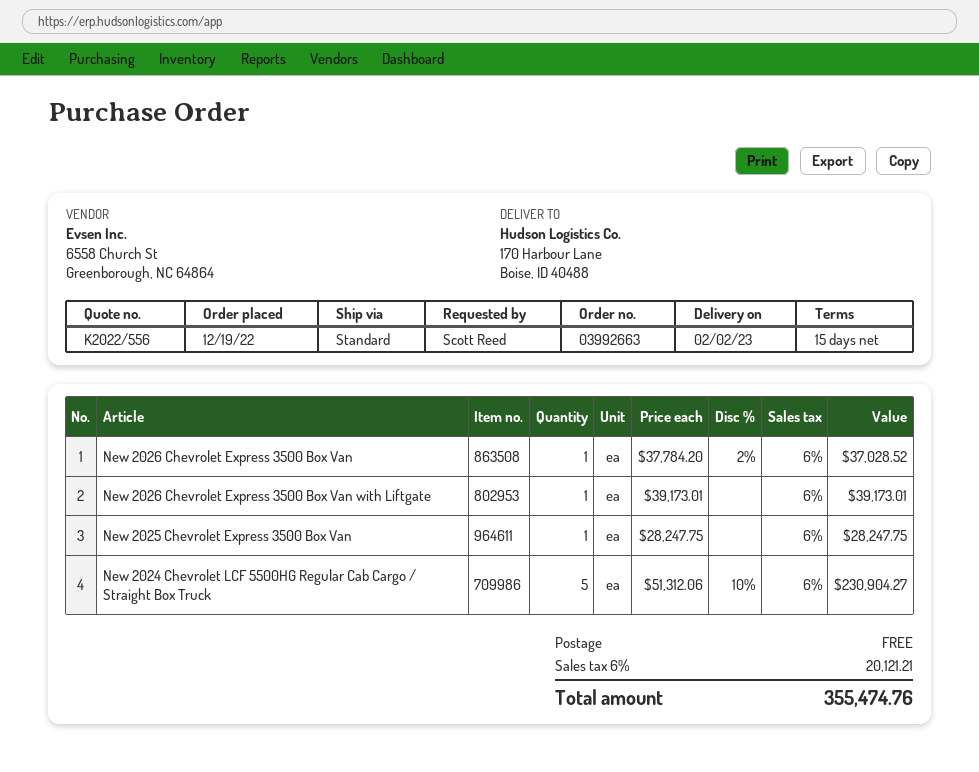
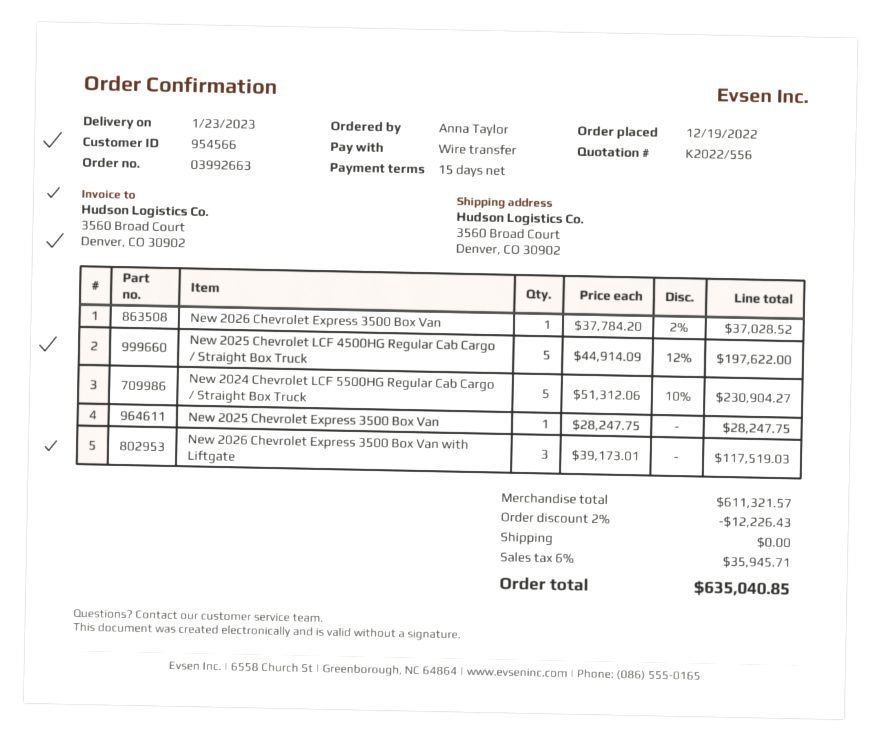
delivery date: 2023-02-02 -> 2023-01-23
ordered by: Scott Reed -> Anna Taylor
ship to: 170 Harbour Lane, Boise, ID 40488 -> 3560 Broad Court, Denver, CO 30902
New 2026 Chevrolet Express 3500 Box Van with Liftgate: 1 x 39173.01 = 39173.01 -> 3 x 39173.01 = 117519.03
New 2025 Chevrolet LCF 4500HG Regular Cab Cargo / Straight Box Truck: none -> 5 x 44914.09 - 12% = 197622.00
discount: none -> 2% = 12226.43
tax: 6% = 20121.21 -> 6% = 35945.71
total: 355474.76 -> 635040.85

